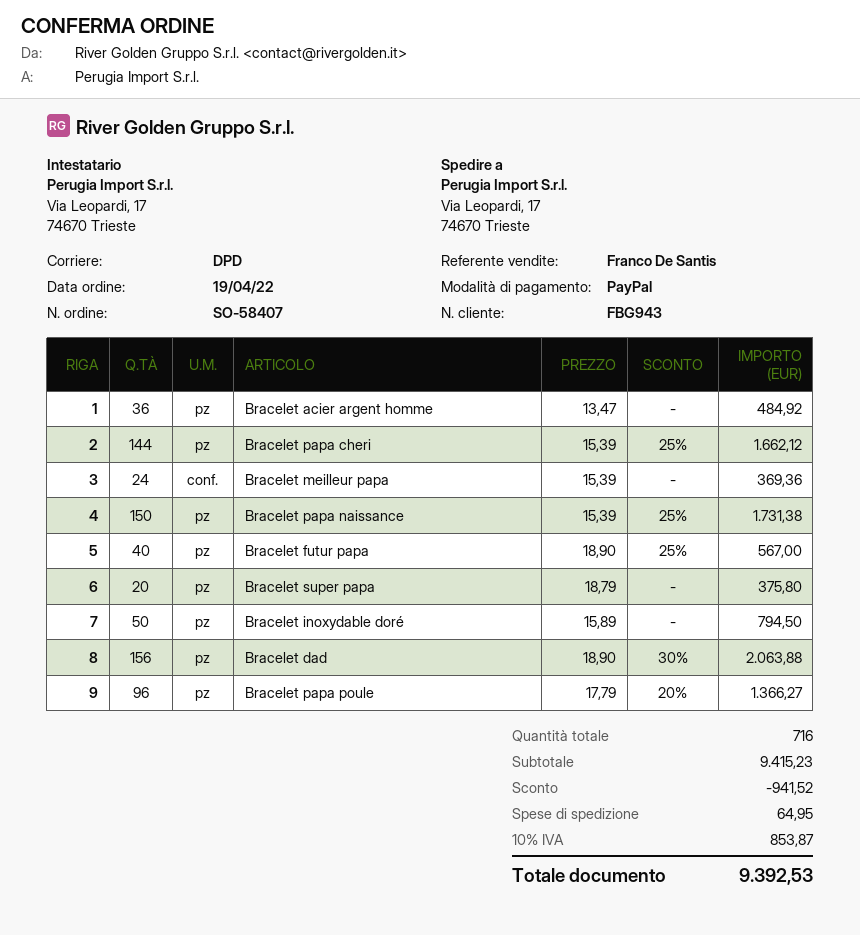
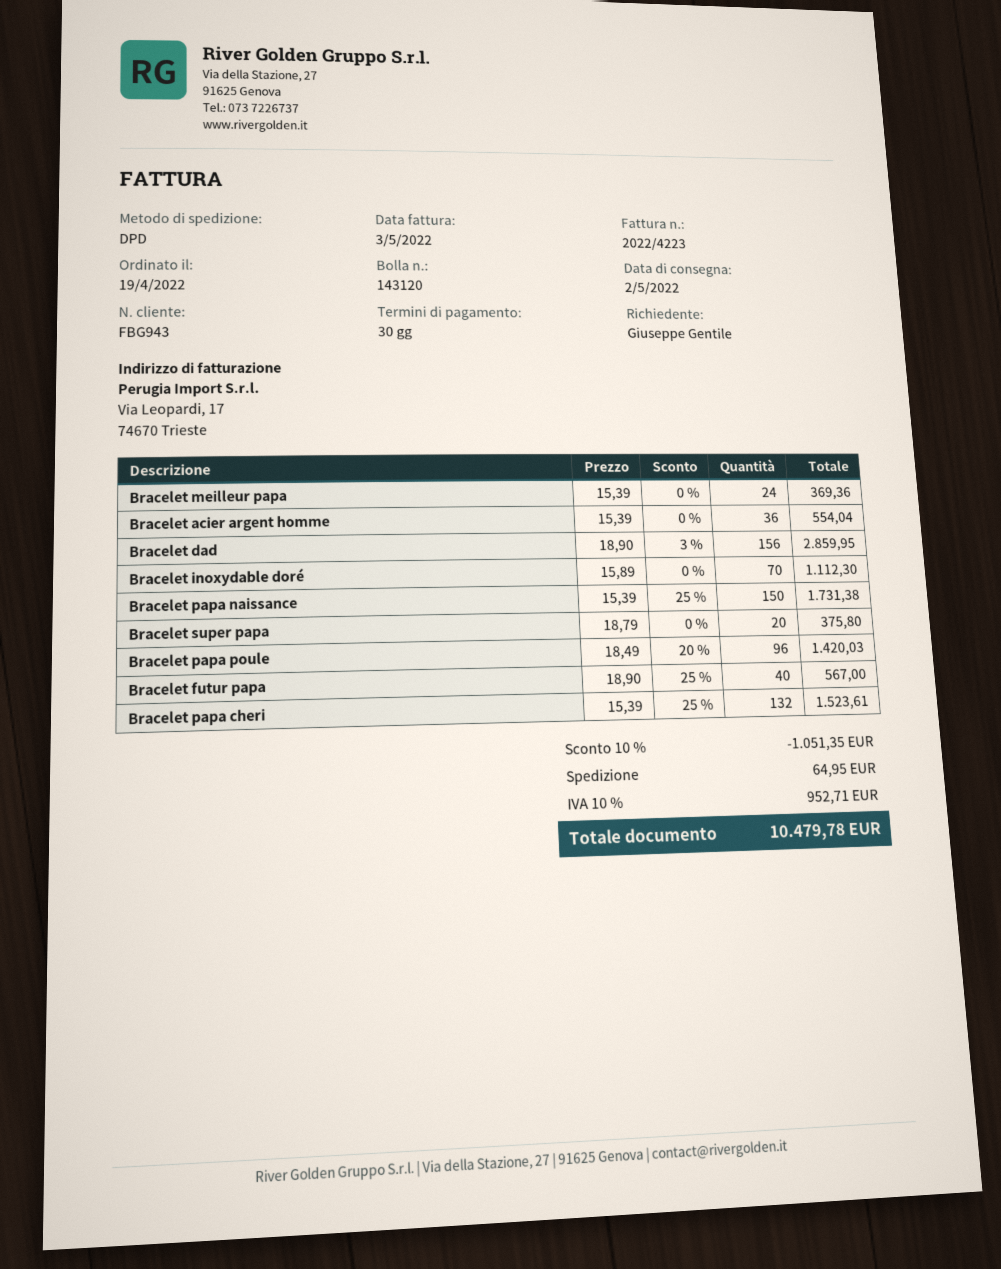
Bracelet acier argent homme: 36 x 13.47 = 484.92 -> 36 x 15.39 = 554.04
Bracelet papa cheri: 144 x 15.39 - 25% = 1662.12 -> 132 x 15.39 - 25% = 1523.61
Bracelet inoxydable doré: 50 x 15.89 = 794.50 -> 70 x 15.89 = 1112.30
Bracelet dad: 156 x 18.90 - 30% = 2063.88 -> 156 x 18.90 - 3% = 2859.95
Bracelet papa poule: 96 x 17.79 - 20% = 1366.27 -> 96 x 18.49 - 20% = 1420.03
discount: 941.52 -> 1051.35
tax: 10% = 853.87 -> 10% = 952.71
total: 9392.53 -> 10479.78

